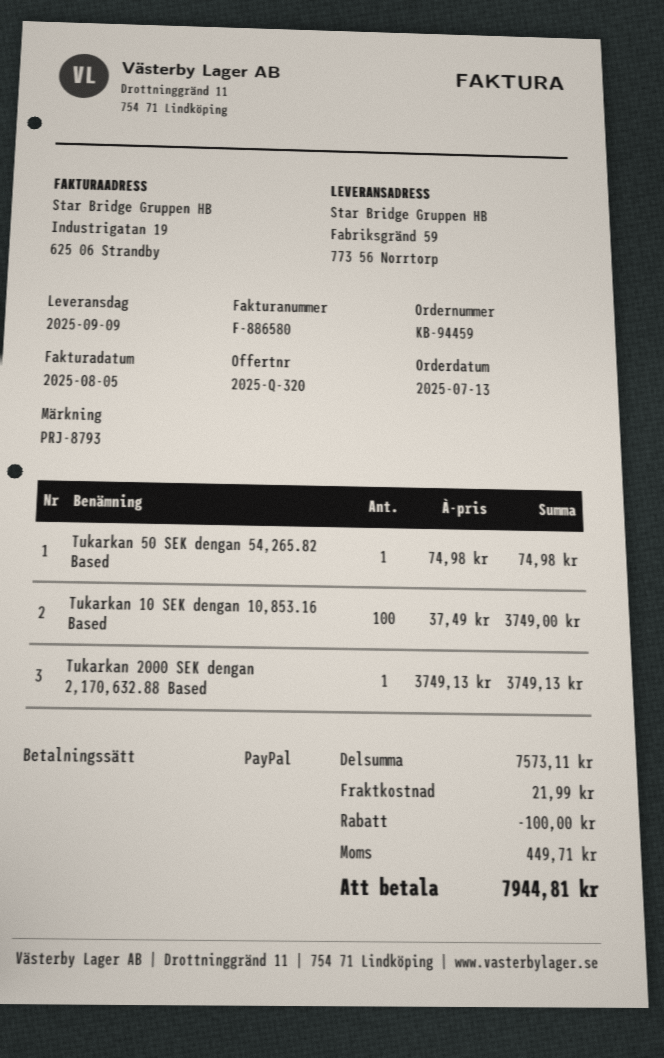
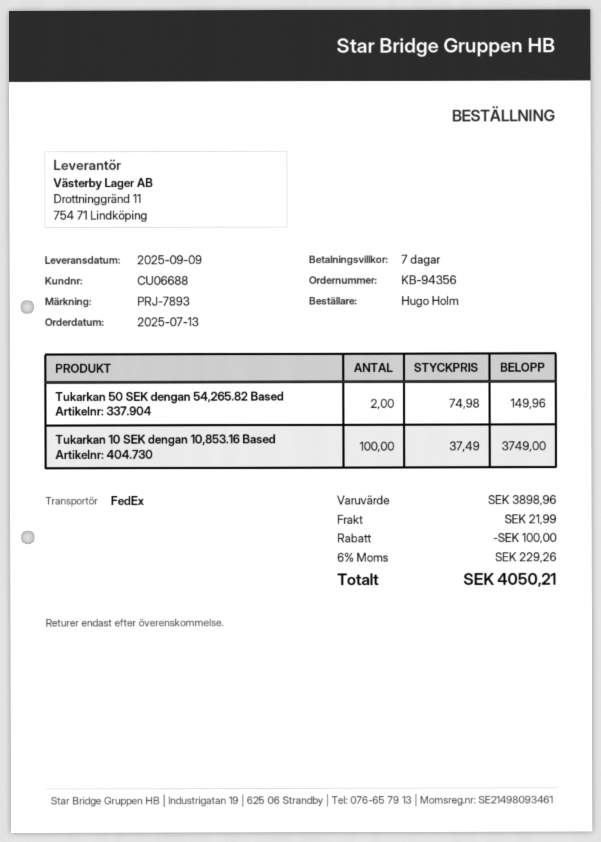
order number: KB-94459 -> KB-94356
reference: PRJ-8793 -> PRJ-7893
Tukarkan 50 SEK dengan 54,265.82 Based: 1 x 74.98 = 74.98 -> 2 x 74.98 = 149.96
Tukarkan 2000 SEK dengan 2,170,632.88 Based: 1 x 3749.13 = 3749.13 -> none
subtotal: 7573.11 -> 3898.96
tax: 449.71 -> 229.26
total: 7944.81 -> 4050.21

